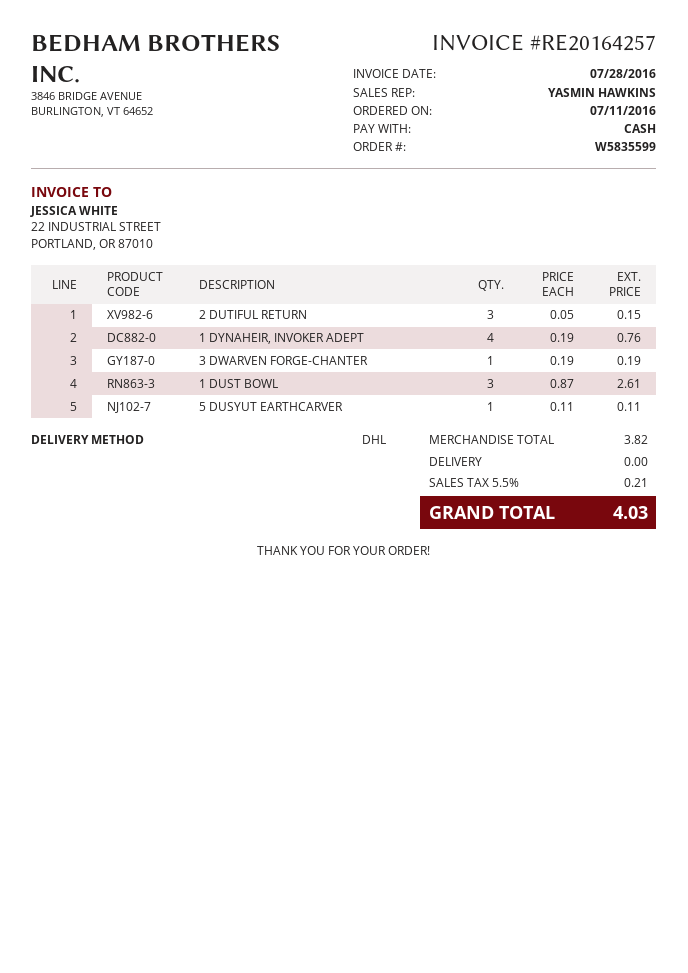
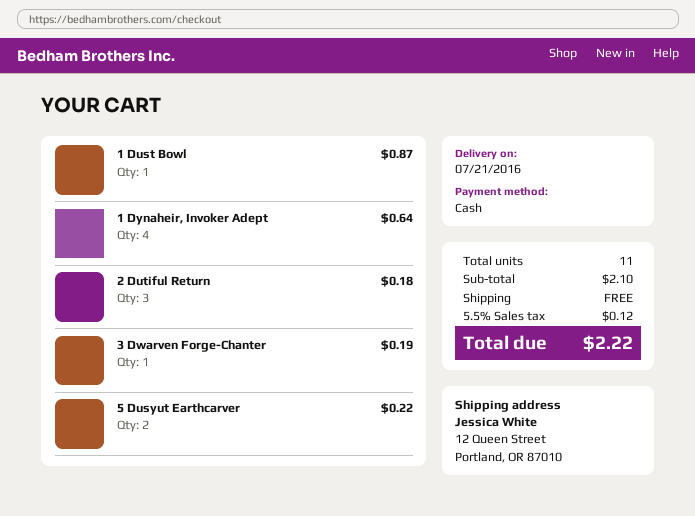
2 DUTIFUL RETURN: 3 for 0.15 -> 3 for 0.18
1 DYNAHEIR, INVOKER ADEPT: 4 for 0.76 -> 4 for 0.64
1 DUST BOWL: 3 for 2.61 -> 1 for 0.87
5 DUSYUT EARTHCARVER: 1 for 0.11 -> 2 for 0.22
subtotal: 3.82 -> 2.10
tax: 5.5% = 0.21 -> 5.5% = 0.12
total: 4.03 -> 2.22

